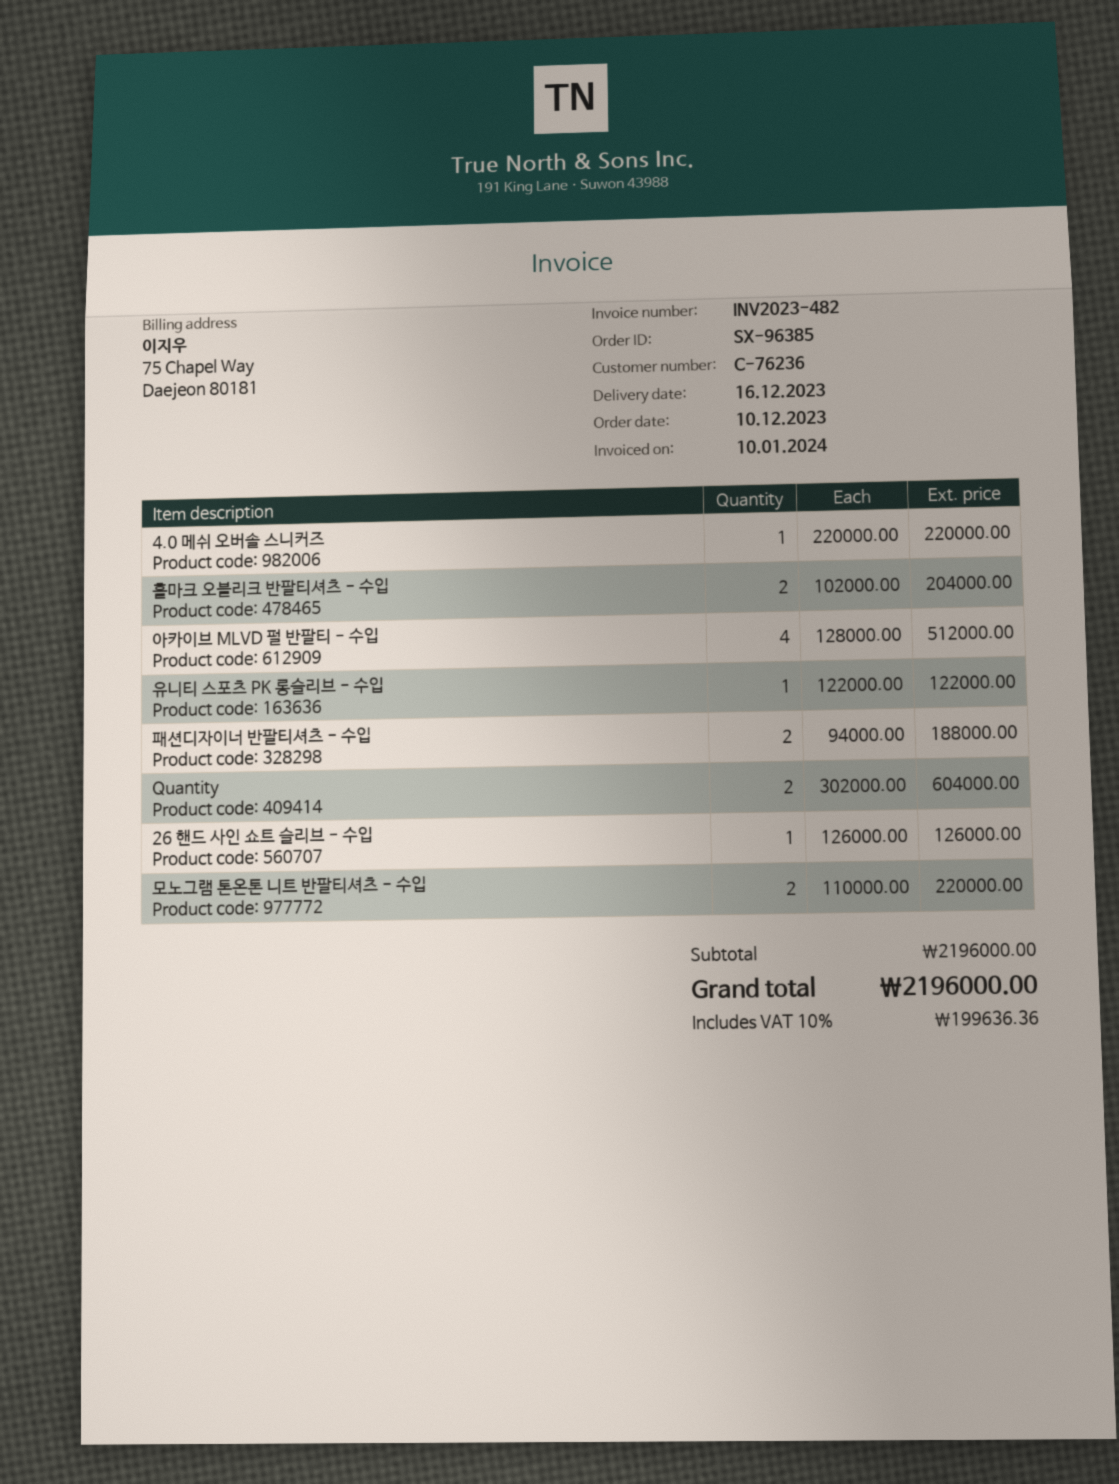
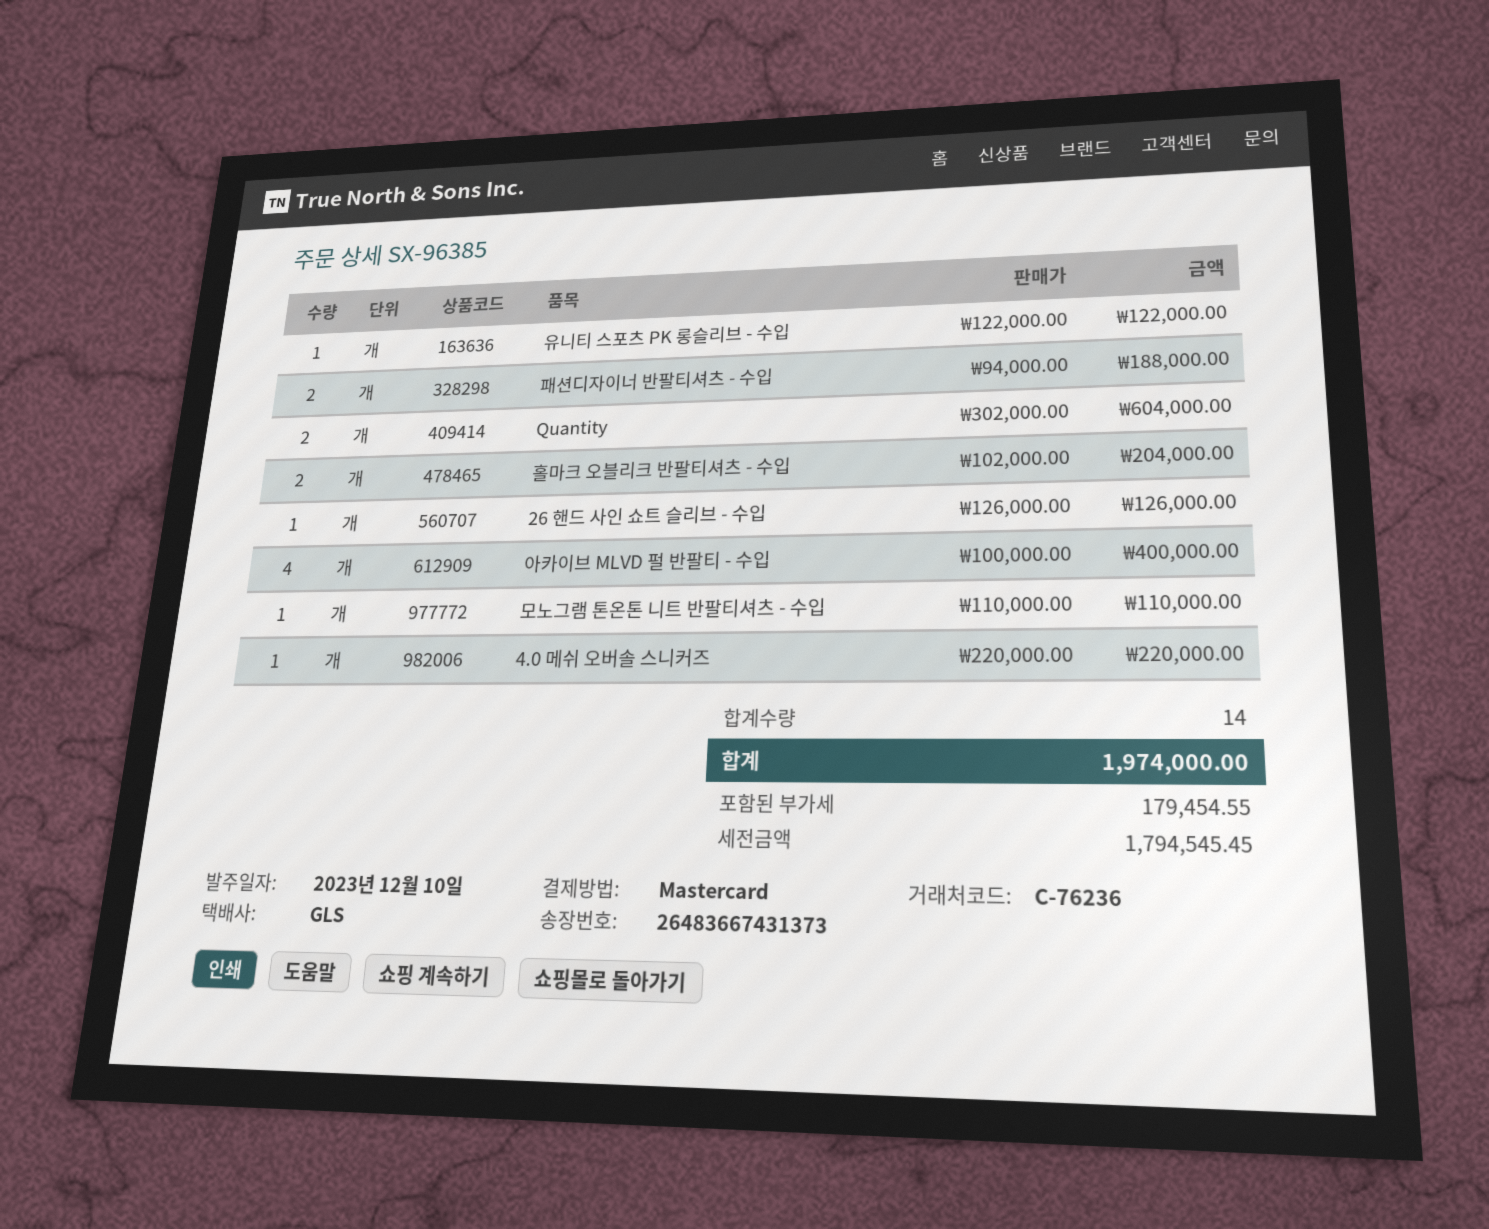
아카이브 MLVD 펄 반팔티 - 수입: 4 x 128000.00 = 512000.00 -> 4 x 100000.00 = 400000.00
모노그램 톤온톤 니트 반팔티셔츠 - 수입: 2 x 110000.00 = 220000.00 -> 1 x 110000.00 = 110000.00
tax: 199636.36 -> 179454.55
total: 2196000.00 -> 1974000.00

